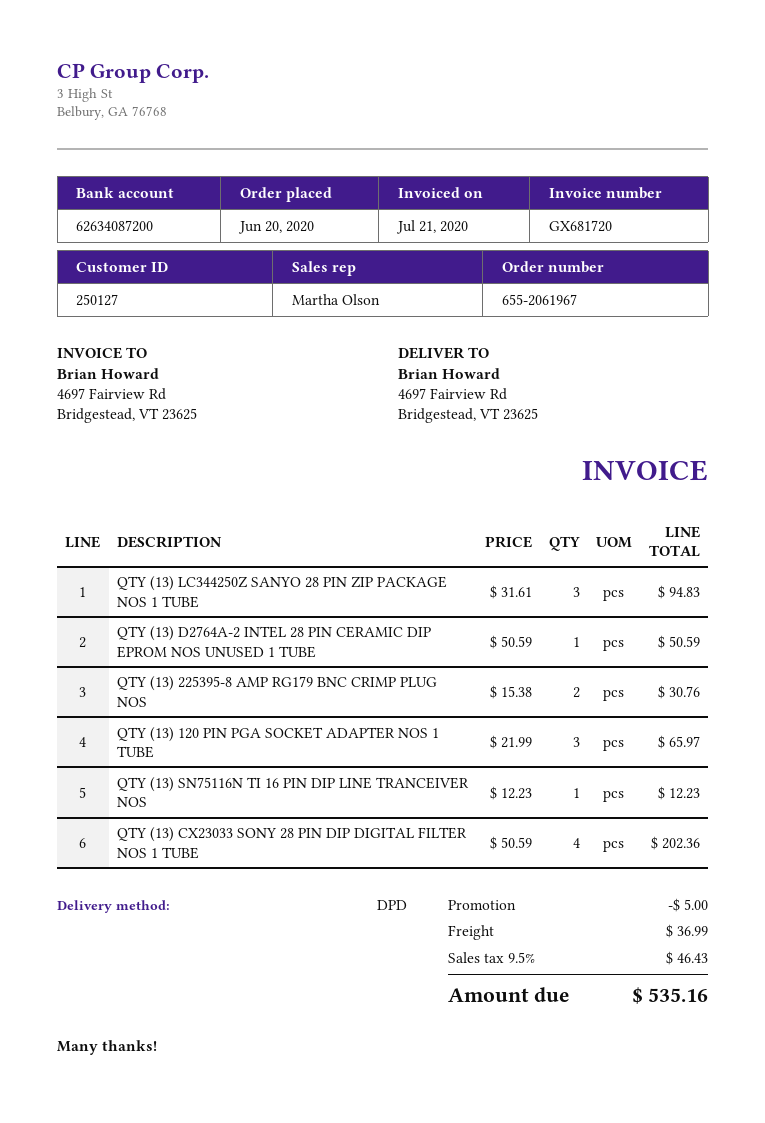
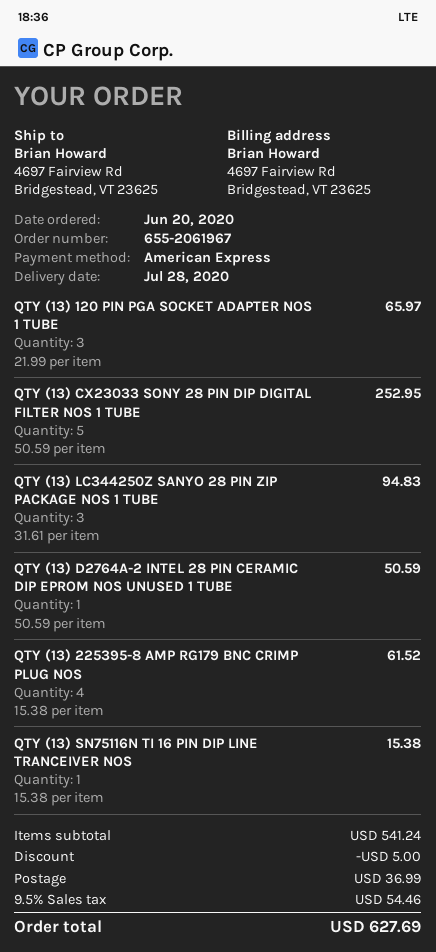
QTY (13) 225395-8 AMP RG179 BNC CRIMP PLUG NOS: 2 x 15.38 = 30.76 -> 4 x 15.38 = 61.52
QTY (13) SN75116N TI 16 PIN DIP LINE TRANCEIVER NOS: 1 x 12.23 = 12.23 -> 1 x 15.38 = 15.38
QTY (13) CX23033 SONY 28 PIN DIP DIGITAL FILTER NOS 1 TUBE: 4 x 50.59 = 202.36 -> 5 x 50.59 = 252.95
tax: 9.5% = 46.43 -> 9.5% = 54.46
total: 535.16 -> 627.69

